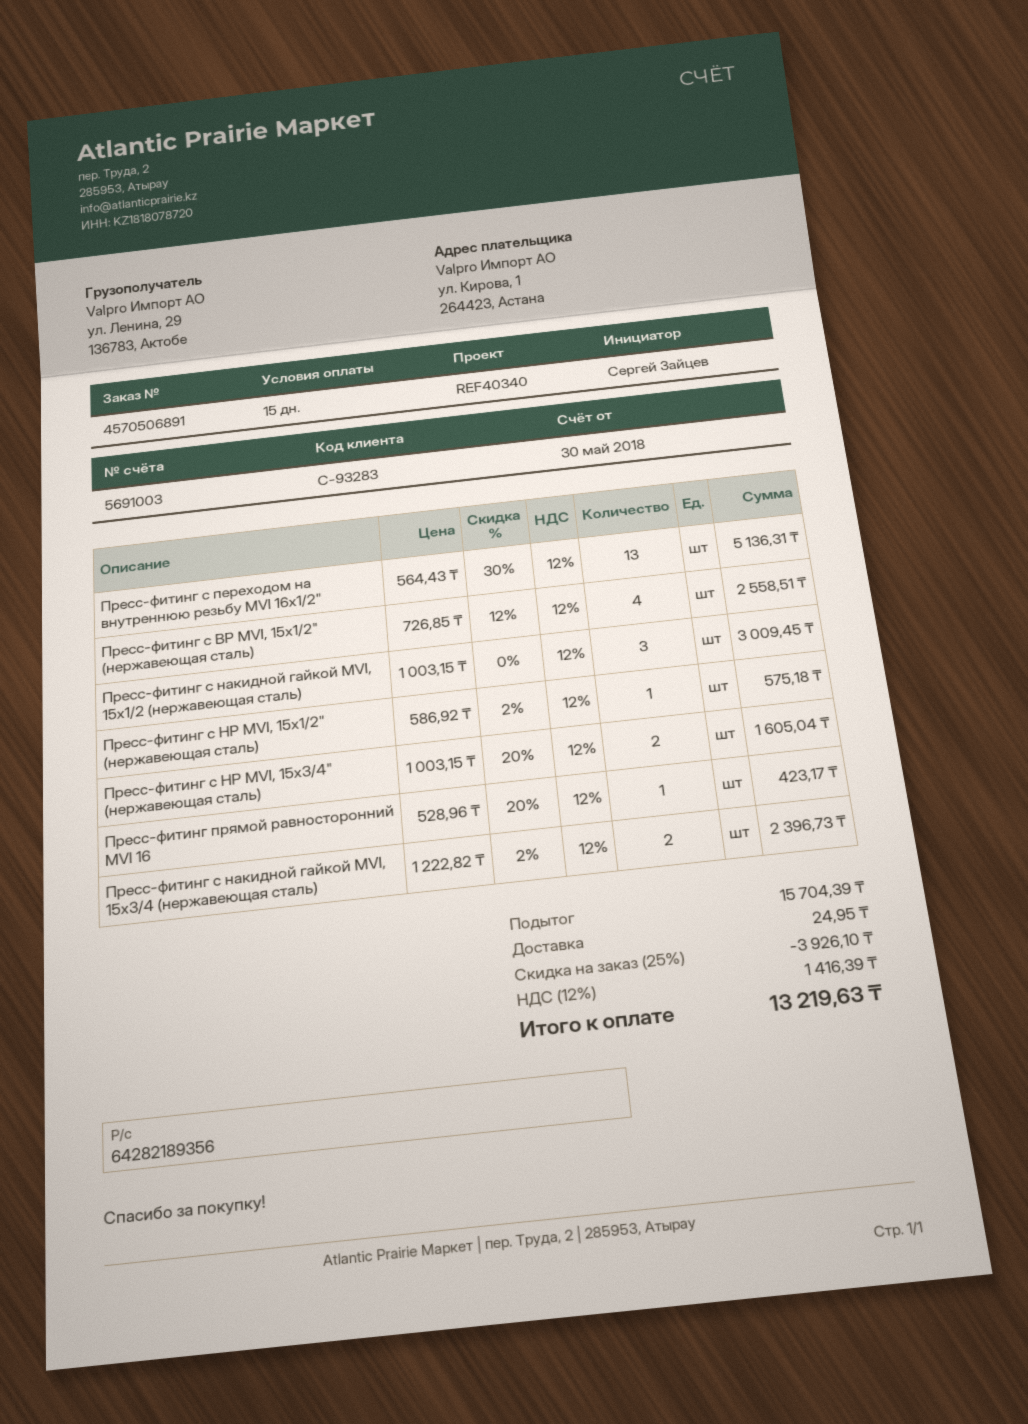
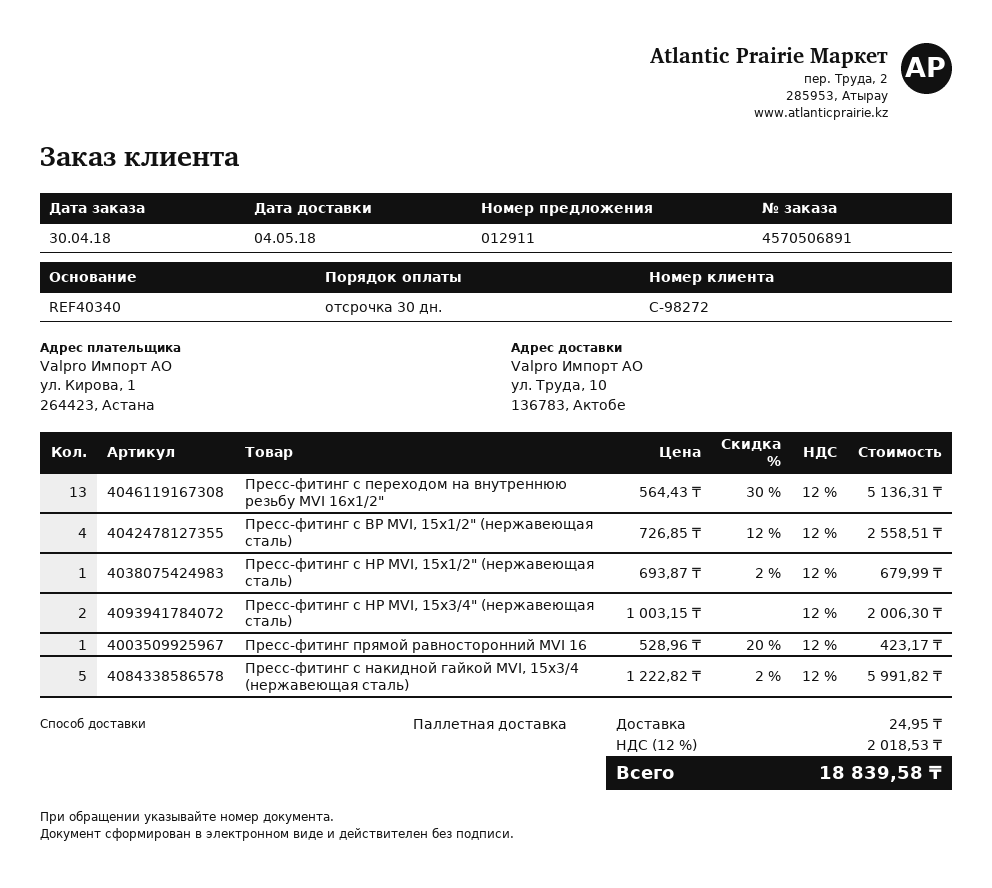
payment terms: 15 days -> 30 days
customer number: C-93283 -> C-98272
ship to: ул. Ленина, 29, 136783, Актобе -> ул. Труда, 10, 136783, Актобе
Пресс-фитинг с накидной гайкой MVI, 15х1/2 (нержавеющая сталь): 3 x 1003.15 = 3009.45 -> none
Пресс-фитинг с НР MVI, 15x1/2" (нержавеющая сталь): 1 x 586.92 - 2% = 575.18 -> 1 x 693.87 - 2% = 679.99
Пресс-фитинг с НР MVI, 15x3/4" (нержавеющая сталь): 2 x 1003.15 - 20% = 1605.04 -> 2 x 1003.15 = 2006.30
Пресс-фитинг с накидной гайкой MVI, 15х3/4 (нержавеющая сталь): 2 x 1222.82 - 2% = 2396.73 -> 5 x 1222.82 - 2% = 5991.82
discount: 25% = 3926.10 -> none
tax: 12% = 1416.39 -> 12% = 2018.53
total: 13219.63 -> 18839.58

